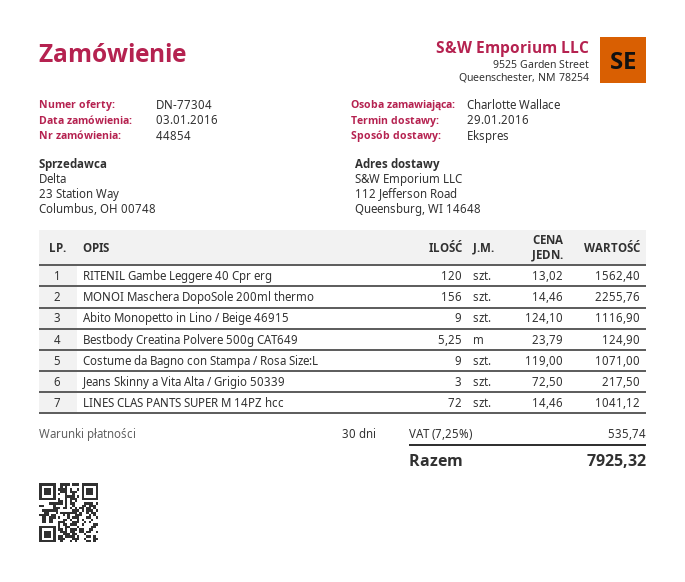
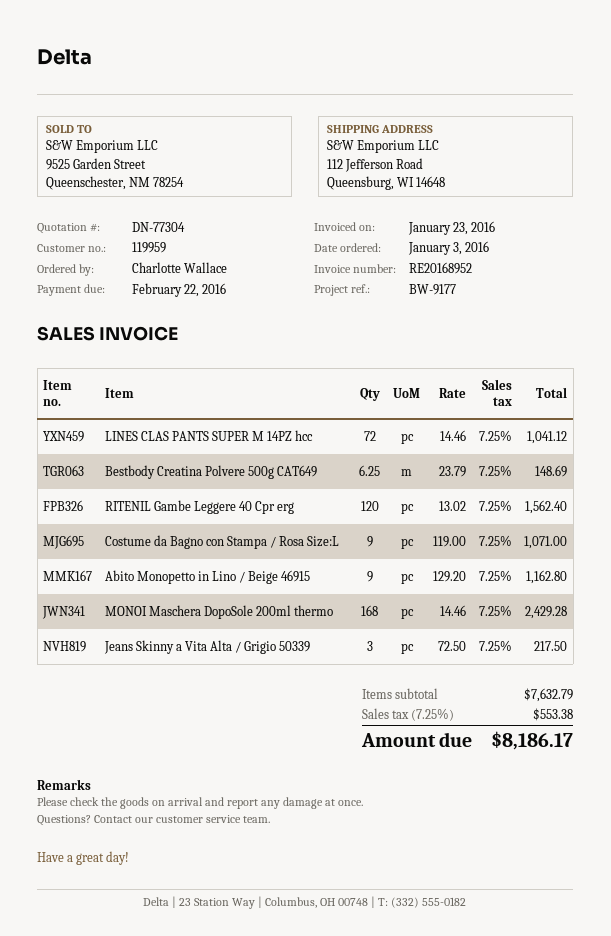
MONOI Maschera DopoSole 200ml thermo: 156 x 14.46 = 2255.76 -> 168 x 14.46 = 2429.28
Abito Monopetto in Lino / Beige 46915: 9 x 124.10 = 1116.90 -> 9 x 129.20 = 1162.80
Bestbody Creatina Polvere 500g CAT649: 5.25 x 23.79 = 124.90 -> 6.25 x 23.79 = 148.69
tax: 7.25% = 535.74 -> 7.25% = 553.38
total: 7925.32 -> 8186.17

